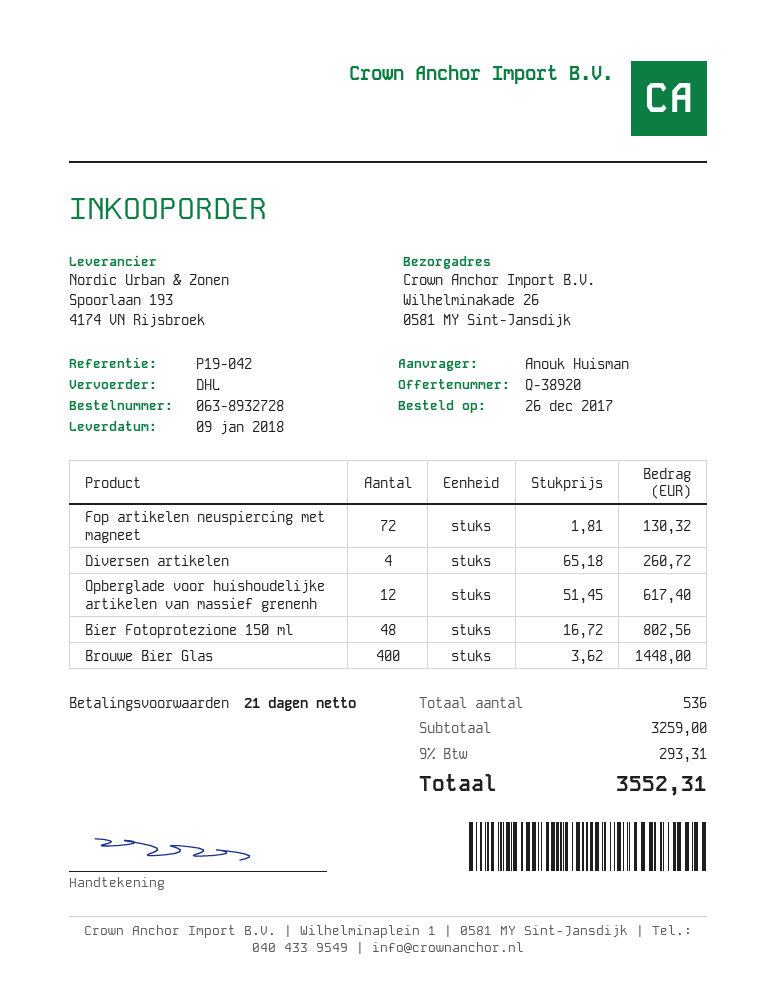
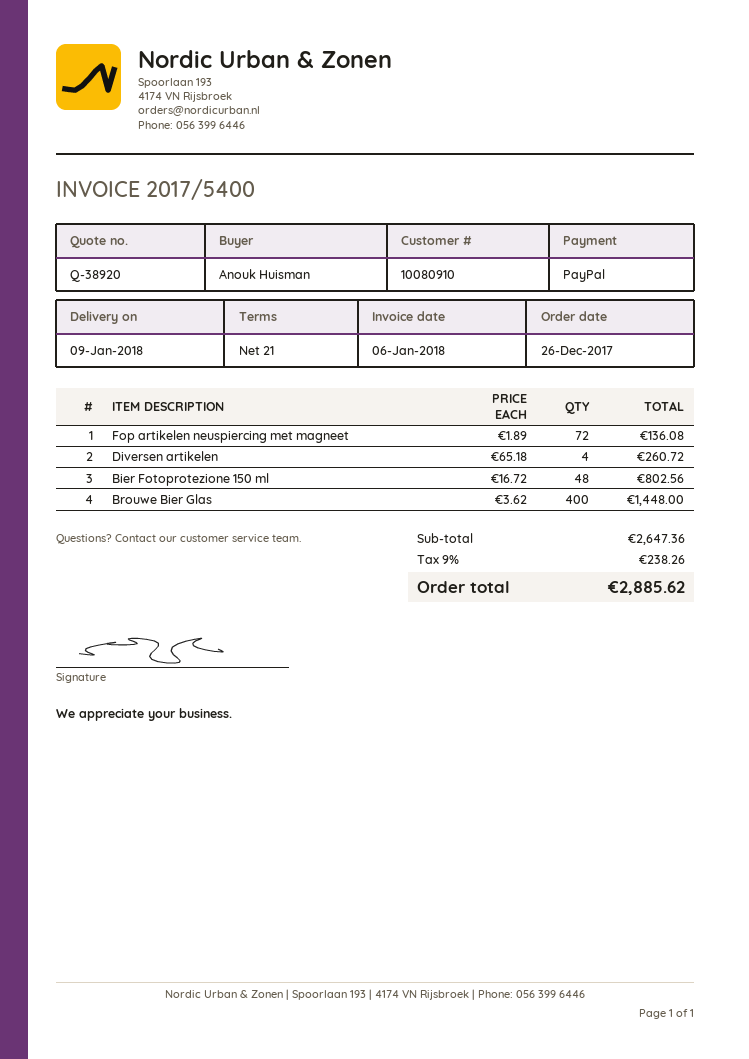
Fop artikelen neuspiercing met magneet: 72 x 1.81 = 130.32 -> 72 x 1.89 = 136.08
Opberglade voor huishoudelijke artikelen van massief grenenh: 12 x 51.45 = 617.40 -> none
subtotal: 3259.00 -> 2647.36
tax: 9% = 293.31 -> 9% = 238.26
total: 3552.31 -> 2885.62

